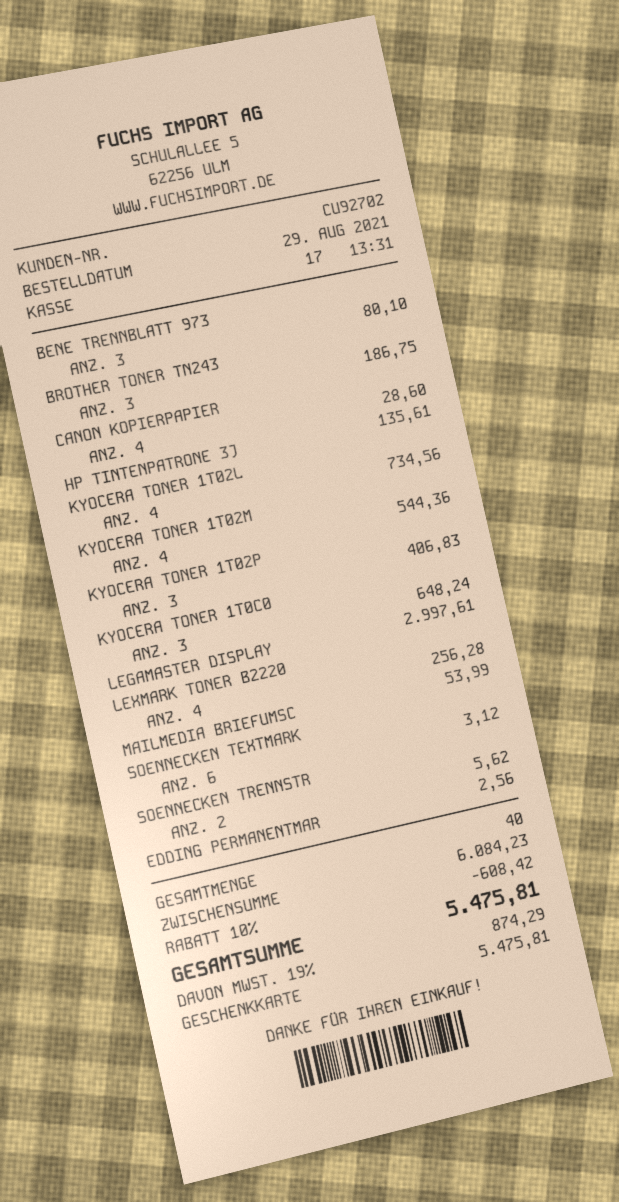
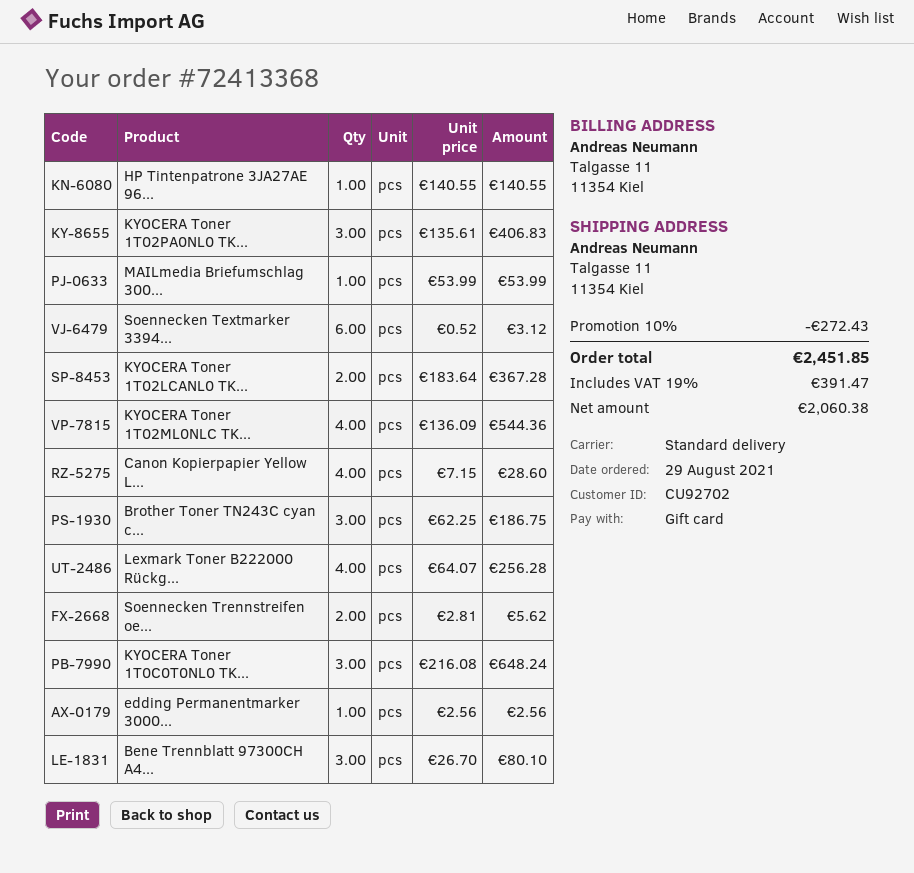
HP TINTENPATRONE 3J: 1 for 135.61 -> 1 for 140.55
KYOCERA TONER 1T02L: 4 for 734.56 -> 2 for 367.28
LEGAMASTER DISPLAY: 1 for 2997.61 -> none
discount: 10% = 608.42 -> 10% = 272.43
tax: 19% = 874.29 -> 19% = 391.47
total: 5475.81 -> 2451.85

